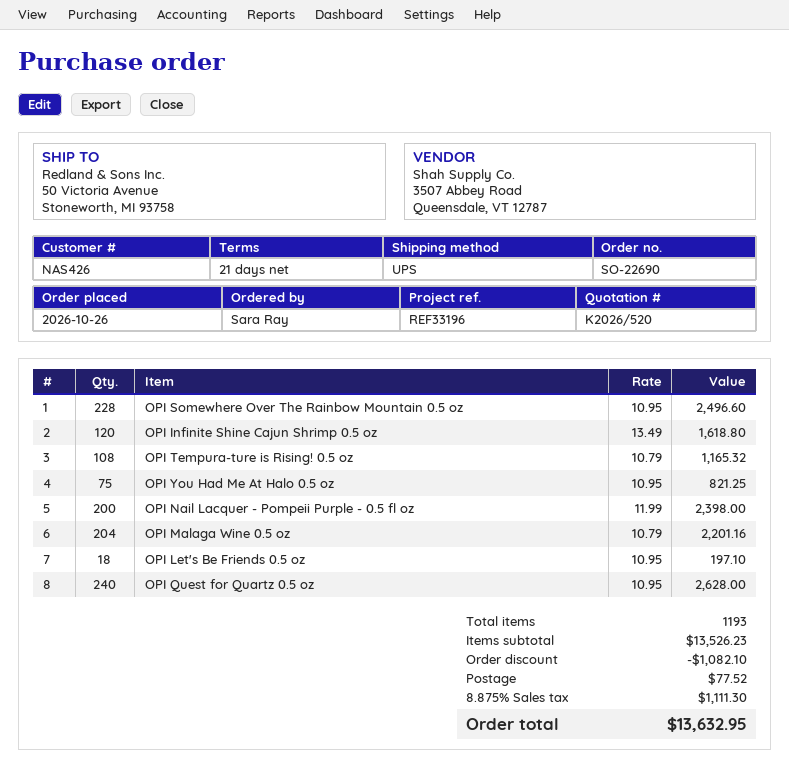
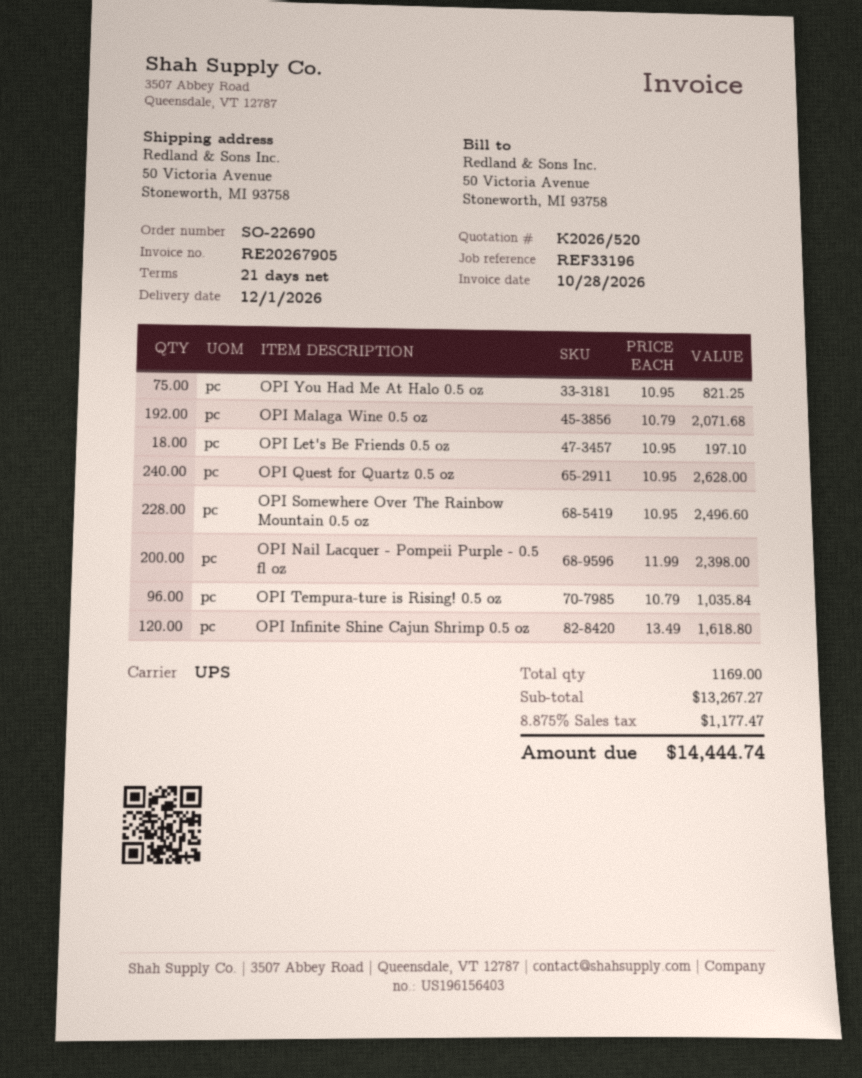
OPI Tempura-ture is Rising! 0.5 oz: 108 x 10.79 = 1165.32 -> 96 x 10.79 = 1035.84
OPI Malaga Wine 0.5 oz: 204 x 10.79 = 2201.16 -> 192 x 10.79 = 2071.68
total quantity: 1193 -> 1169
subtotal: 13526.23 -> 13267.27
discount: 1082.10 -> none
shipping: 77.52 -> none
tax: 8.875% = 1111.30 -> 8.875% = 1177.47
total: 13632.95 -> 14444.74

